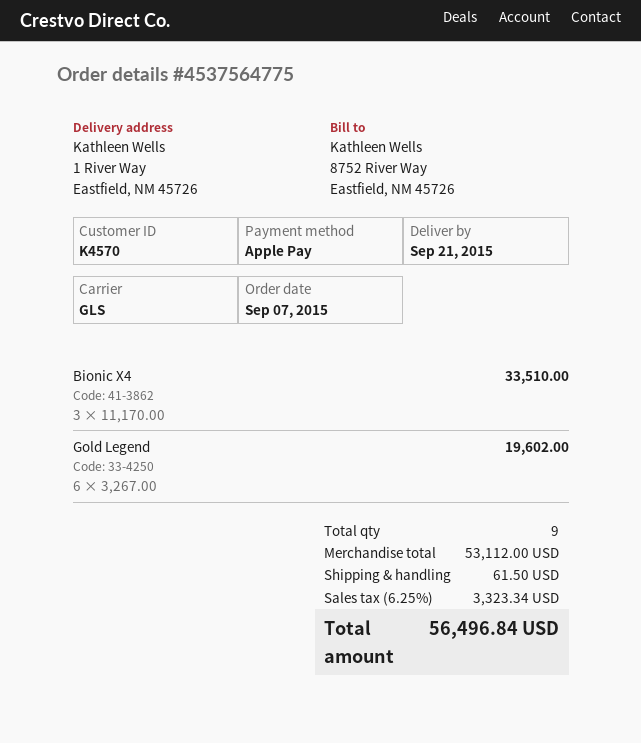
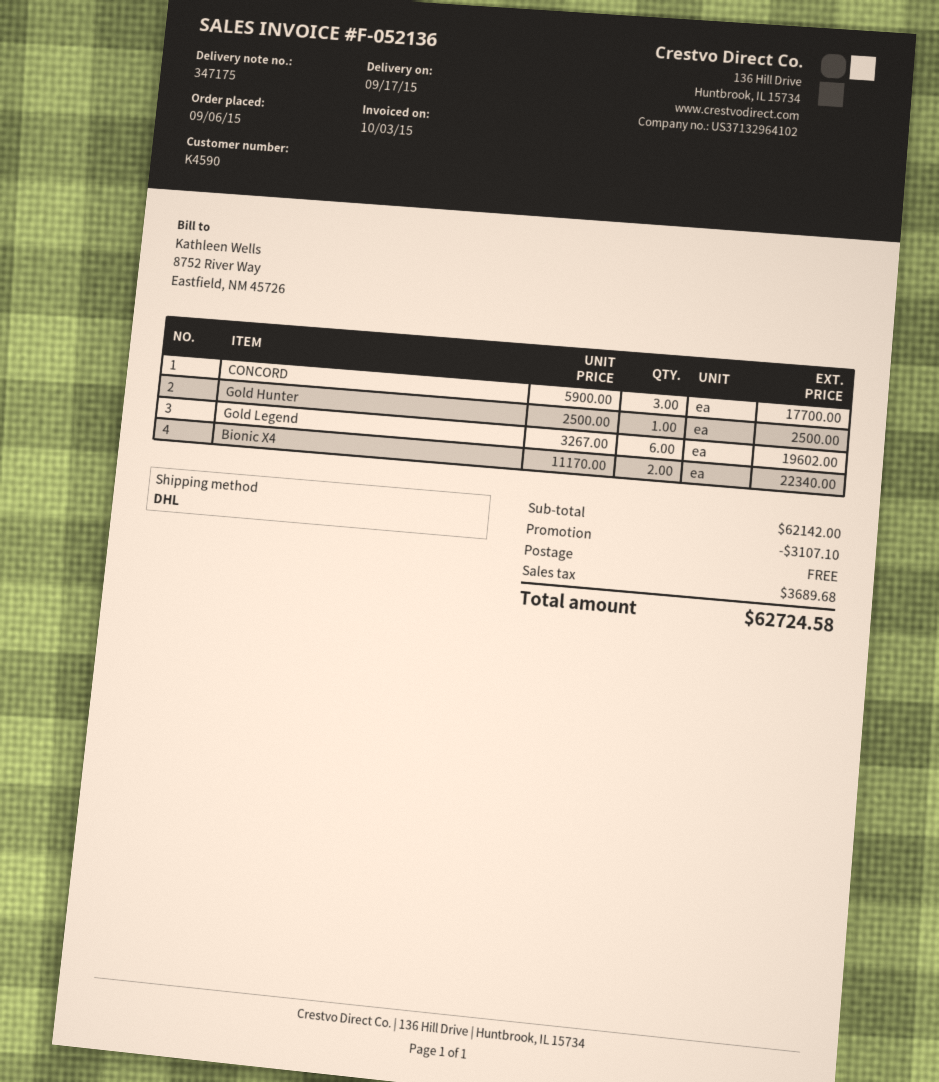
order date: 2015-09-07 -> 2015-09-06
delivery date: 2015-09-21 -> 2015-09-17
customer number: K4570 -> K4590
shipping method: GLS -> DHL
Bionic X4: 3 x 11170.00 = 33510.00 -> 2 x 11170.00 = 22340.00
CONCORD: none -> 3 x 5900.00 = 17700.00
Gold Hunter: none -> 1 x 2500.00 = 2500.00
subtotal: 53112.00 -> 62142.00
discount: none -> 3107.10
shipping: 61.50 -> 0.00
tax: 3323.34 -> 3689.68
total: 56496.84 -> 62724.58

